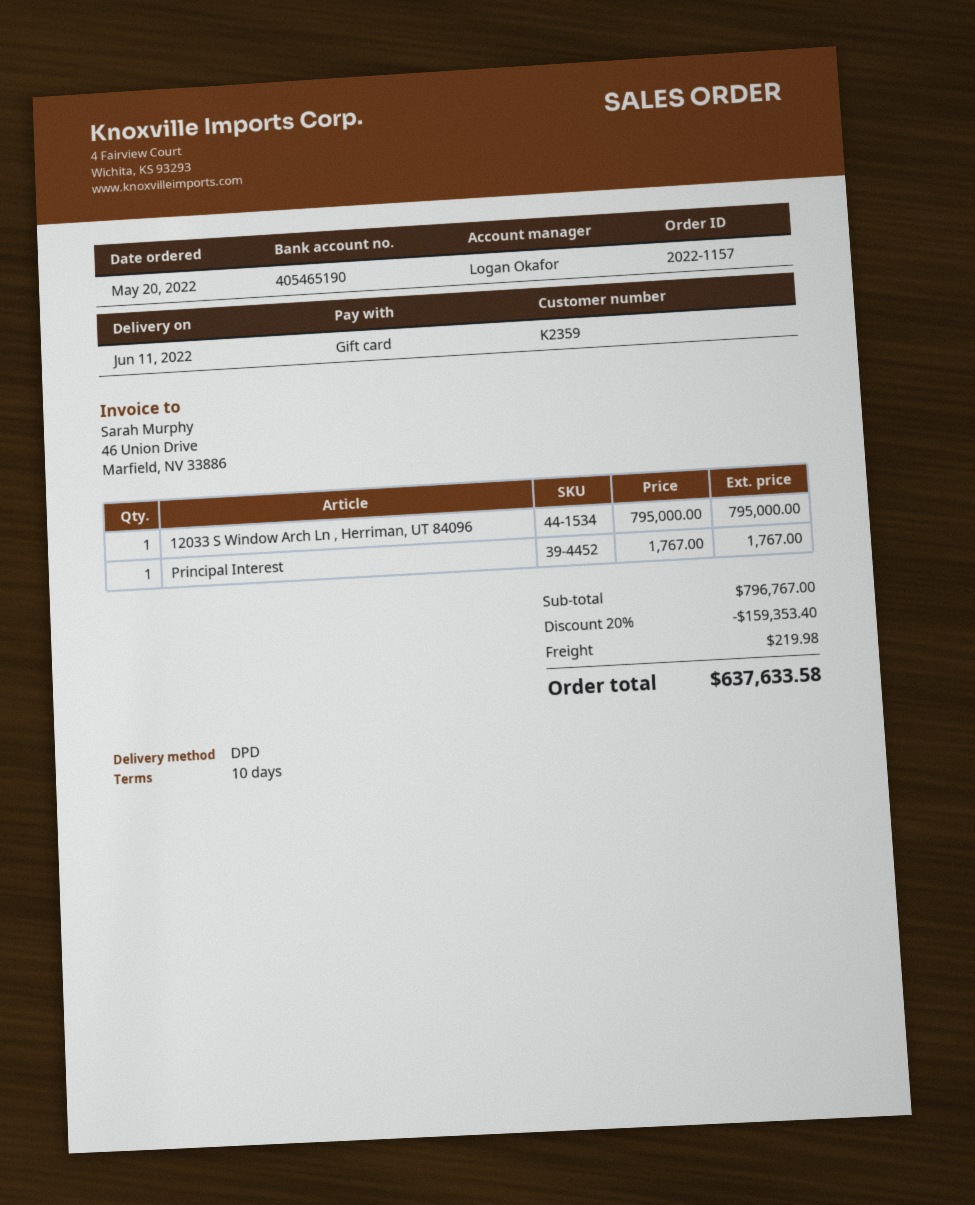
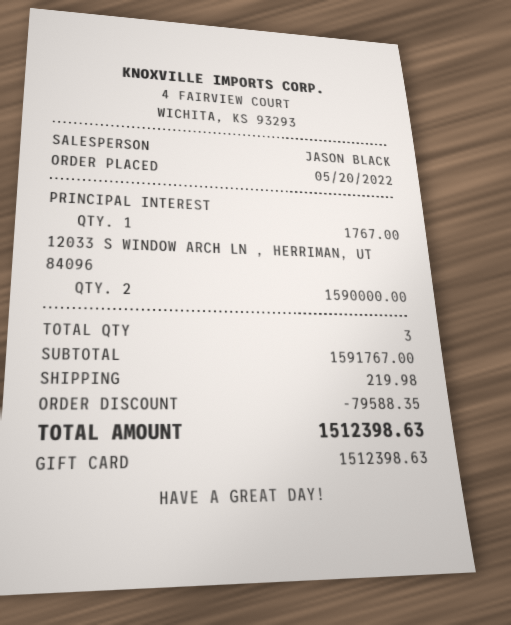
sales rep: Logan Okafor -> JASON BLACK
12033 S Window Arch Ln , Herriman, UT 84096: 1 for 795000.00 -> 2 for 1590000.00
subtotal: 796767.00 -> 1591767.00
discount: 159353.40 -> 79588.35
total: 637633.58 -> 1512398.63

